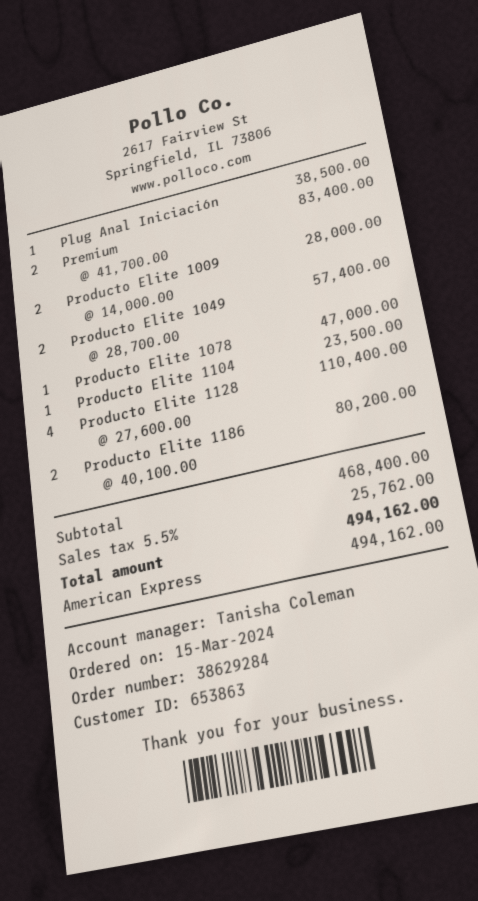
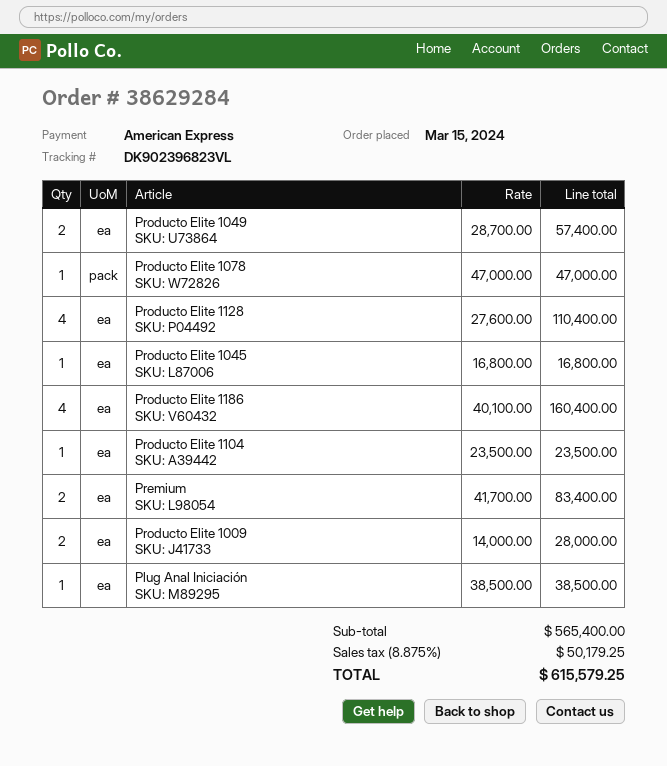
Producto Elite 1186: 2 x 40100.00 = 80200.00 -> 4 x 40100.00 = 160400.00
Producto Elite 1045: none -> 1 x 16800.00 = 16800.00
subtotal: 468400.00 -> 565400.00
tax: 5.5% = 25762.00 -> 8.875% = 50179.25
total: 494162.00 -> 615579.25

